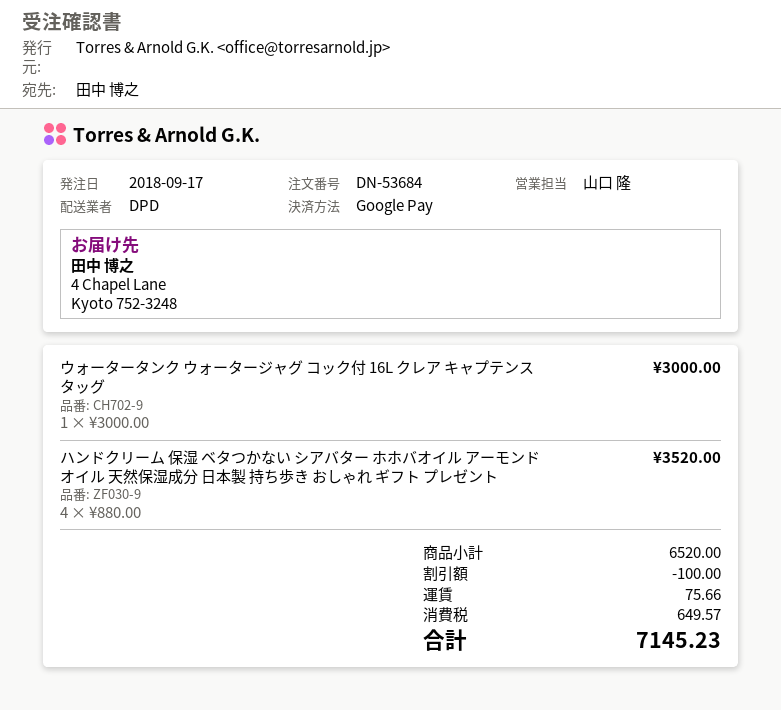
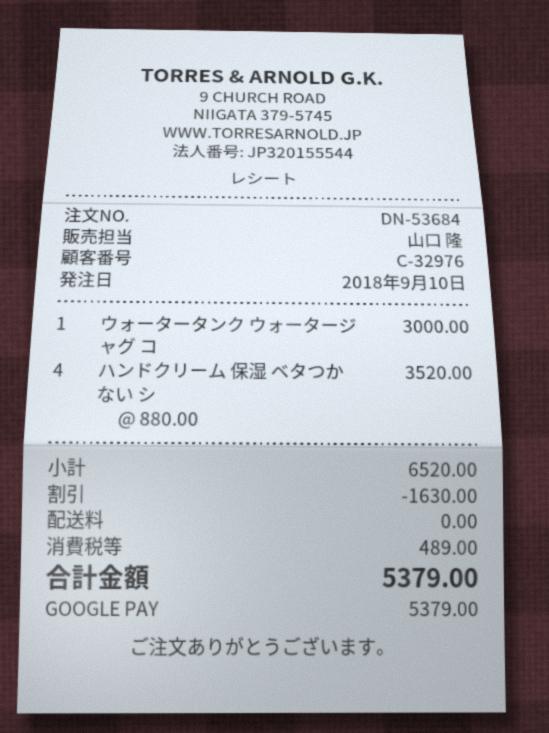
order date: 2018-09-17 -> 2018-09-10
discount: 100.00 -> 1630.00
shipping: 75.66 -> 0.00
tax: 649.57 -> 489.00
total: 7145.23 -> 5379.00

